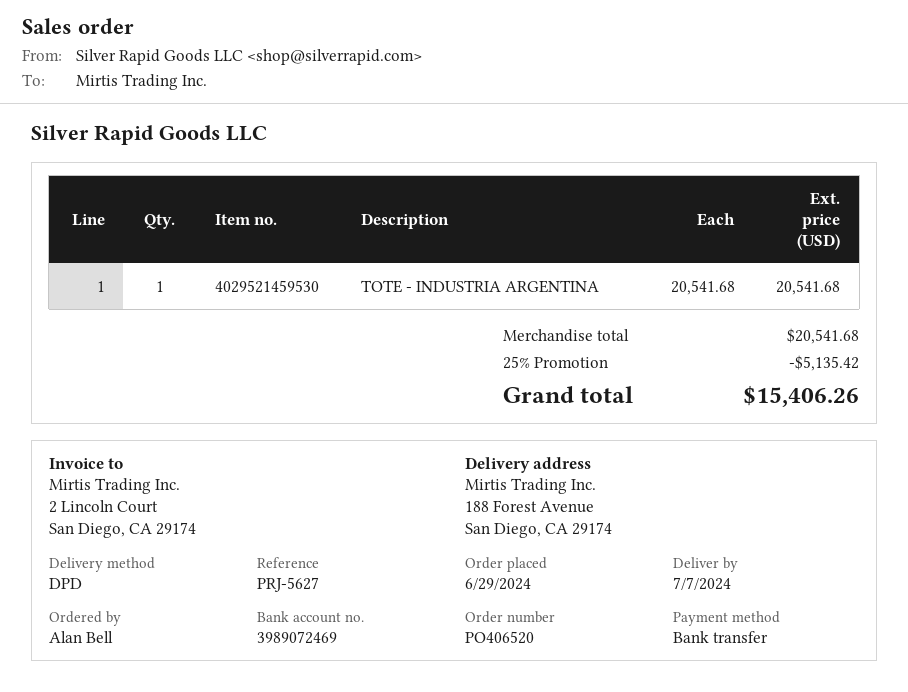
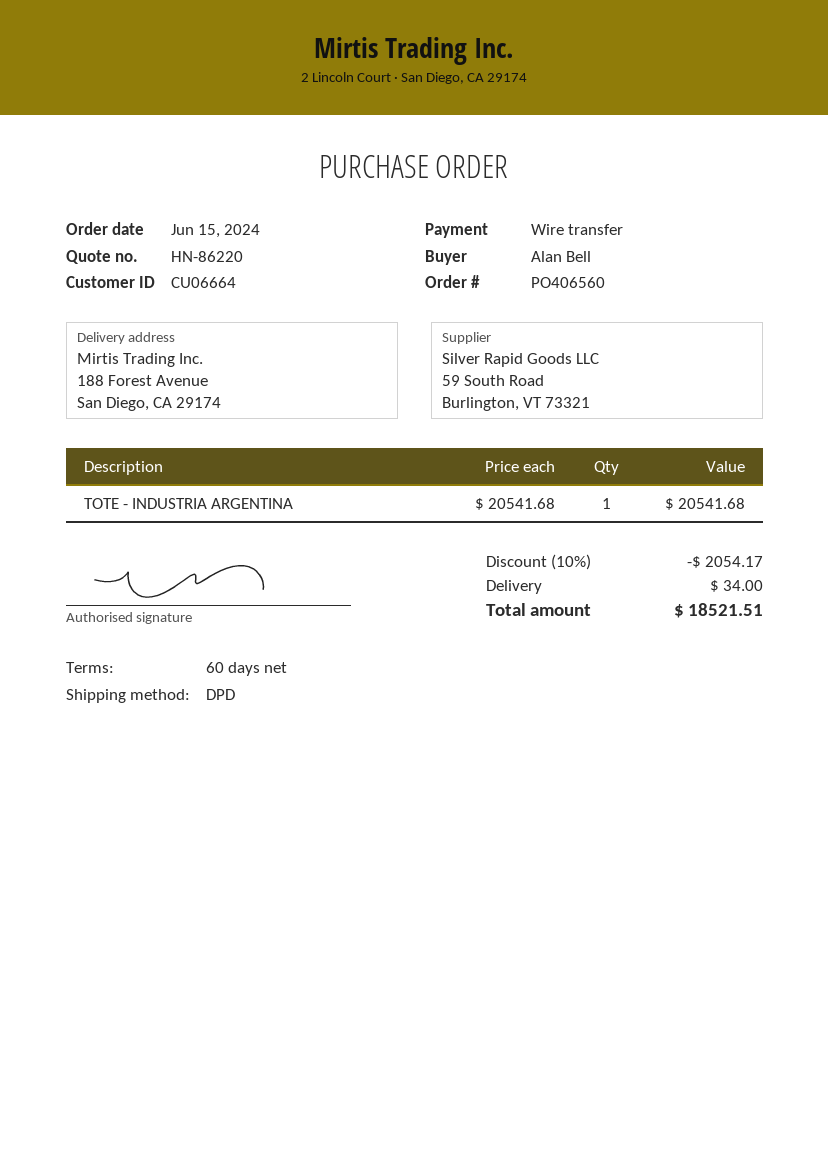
order number: PO406520 -> PO406560
order date: 2024-06-29 -> 2024-06-15
discount: 25% = 5135.42 -> 10% = 2054.17
shipping: none -> 34.00
total: 15406.26 -> 18521.51

